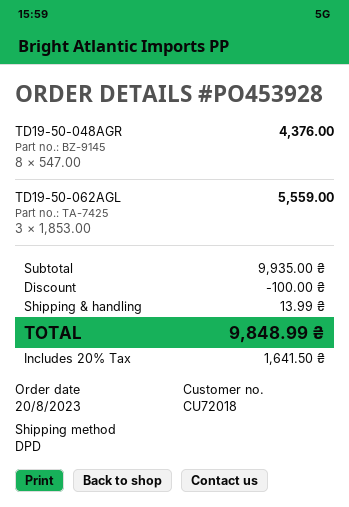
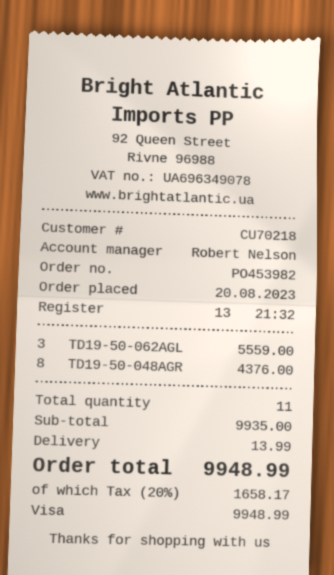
order number: PO453928 -> PO453982
customer number: CU72018 -> CU70218
discount: 100.00 -> none
tax: 20% = 1641.50 -> 20% = 1658.17
total: 9848.99 -> 9948.99

